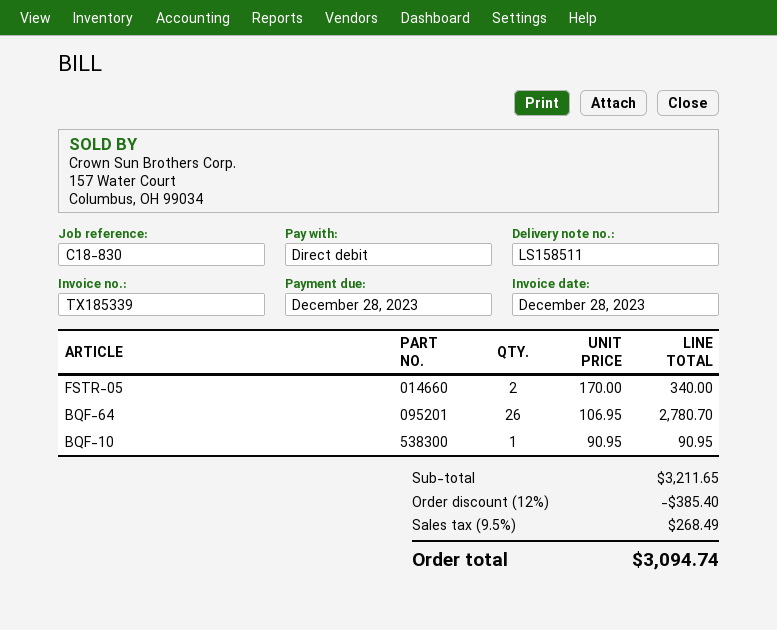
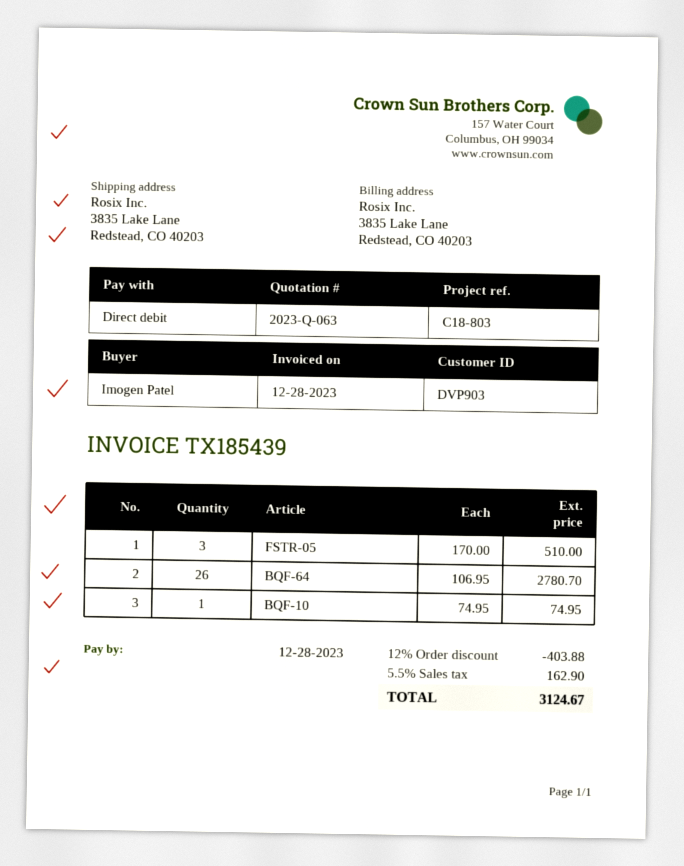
invoice number: TX185339 -> TX185439
reference: C18-830 -> C18-803
FSTR-05: 2 x 170.00 = 340.00 -> 3 x 170.00 = 510.00
BQF-10: 1 x 90.95 = 90.95 -> 1 x 74.95 = 74.95
discount: 12% = 385.40 -> 12% = 403.88
tax: 9.5% = 268.49 -> 5.5% = 162.90
total: 3094.74 -> 3124.67

